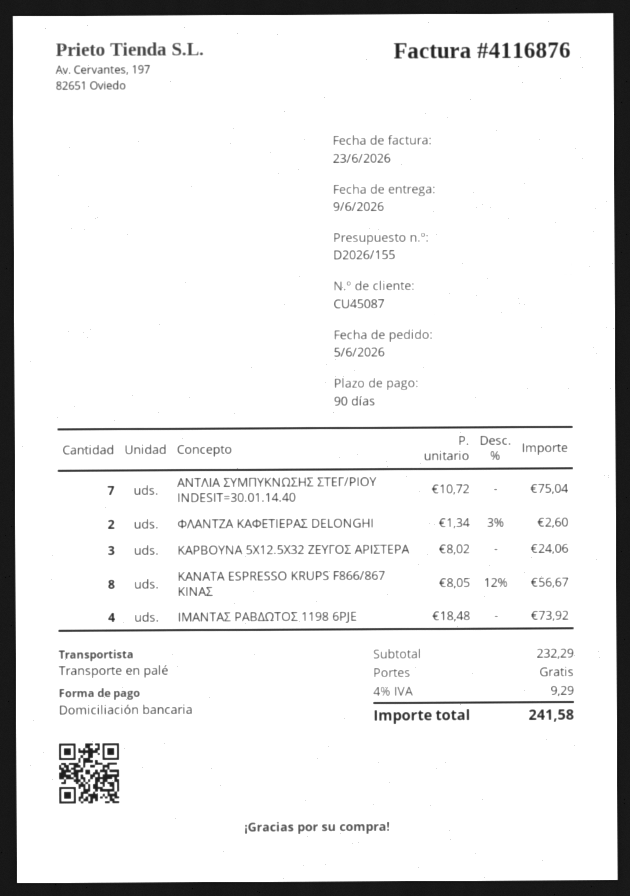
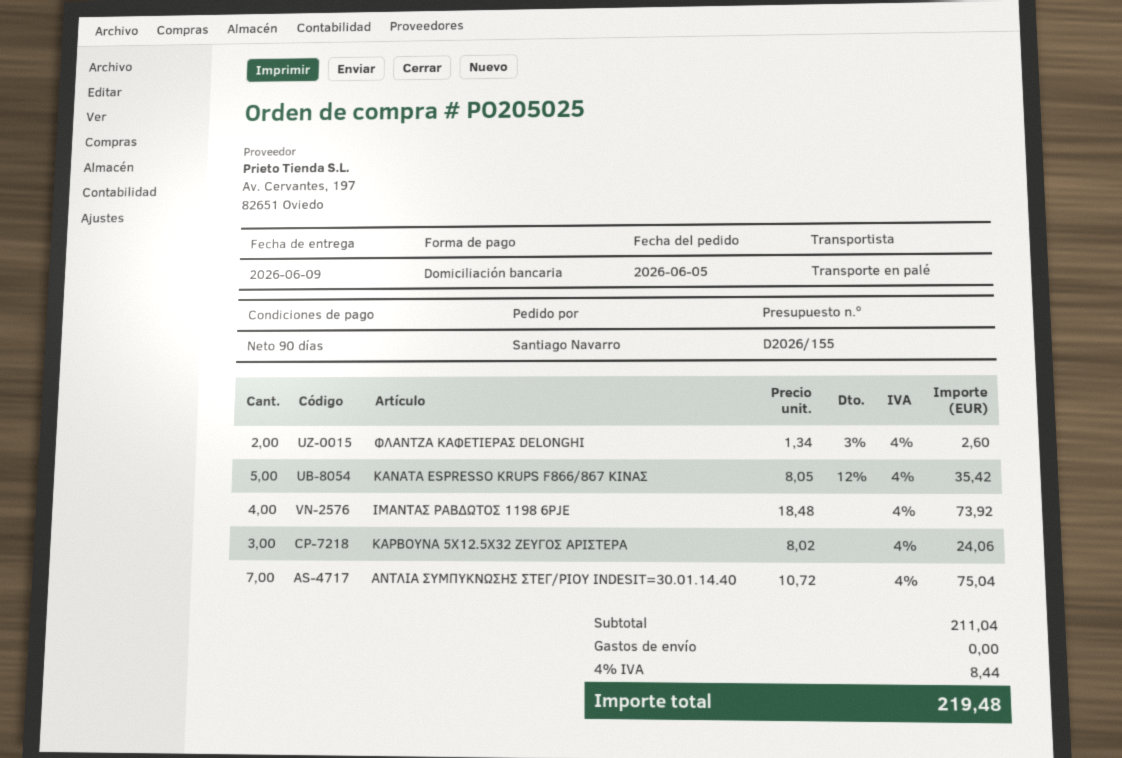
ΚΑΝΑΤΑ ESPRESSO KRUPS F866/867 ΚΙΝΑΣ: 8 x 8.05 - 12% = 56.67 -> 5 x 8.05 - 12% = 35.42
subtotal: 232.29 -> 211.04
tax: 4% = 9.29 -> 4% = 8.44
total: 241.58 -> 219.48

